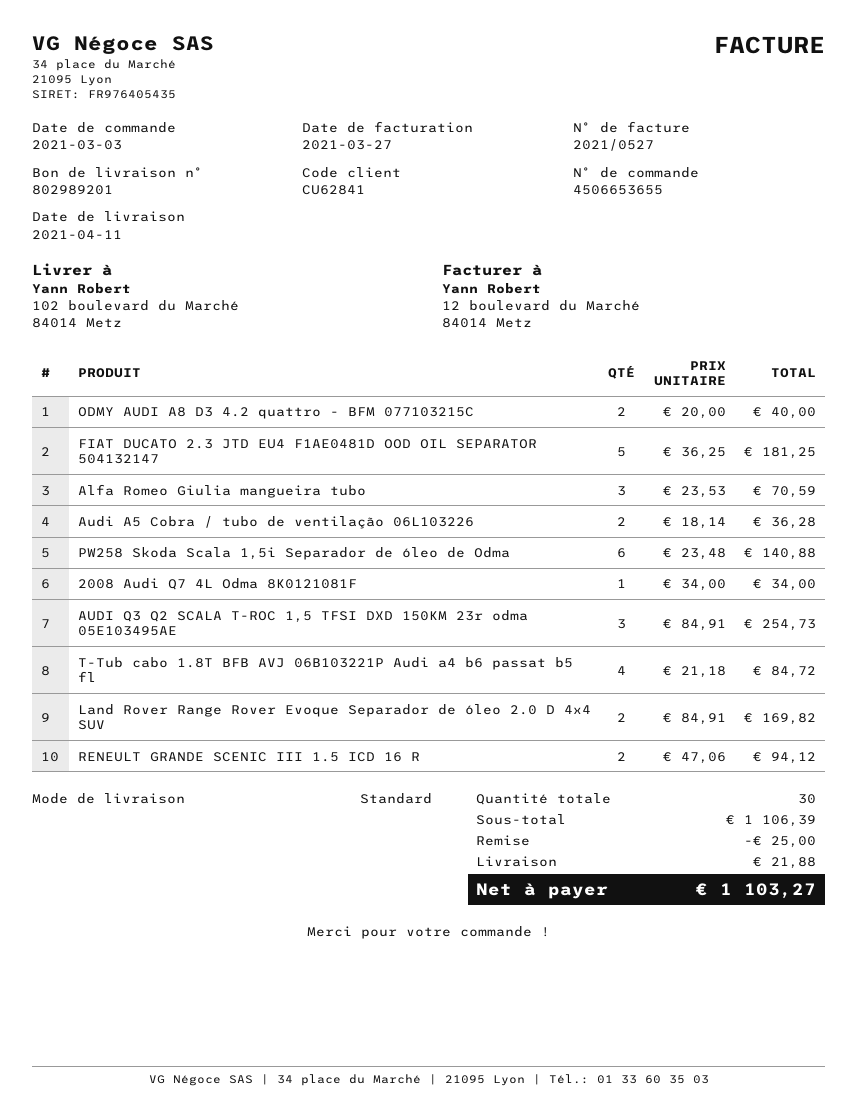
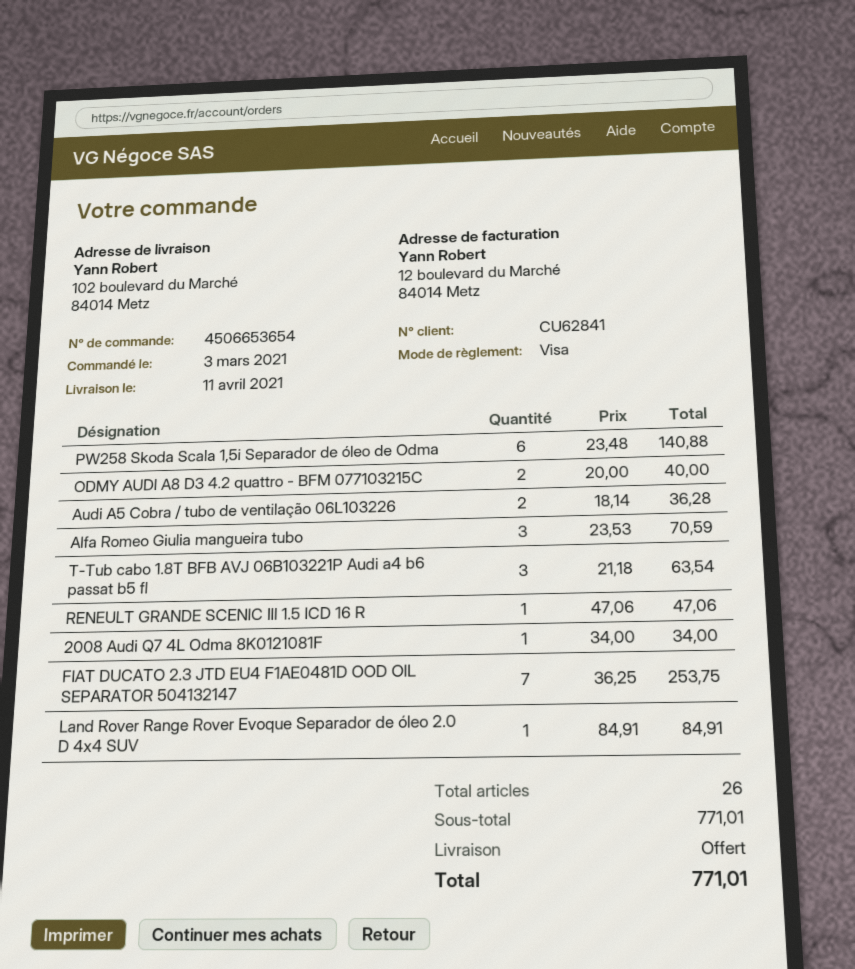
order number: 4506653655 -> 4506653654
FIAT DUCATO 2.3 JTD EU4 F1AE0481D OOD OIL SEPARATOR 504132147: 5 x 36.25 = 181.25 -> 7 x 36.25 = 253.75
AUDI Q3 Q2 SCALA T-ROC 1,5 TFSI DXD 150KM 23r odma 05E103495AE: 3 x 84.91 = 254.73 -> none
T-Tub cabo 1.8T BFB AVJ 06B103221P Audi a4 b6 passat b5 fl: 4 x 21.18 = 84.72 -> 3 x 21.18 = 63.54
Land Rover Range Rover Evoque Separador de óleo 2.0 D 4x4 SUV: 2 x 84.91 = 169.82 -> 1 x 84.91 = 84.91
RENEULT GRANDE SCENIC III 1.5 ICD 16 R: 2 x 47.06 = 94.12 -> 1 x 47.06 = 47.06
total quantity: 30 -> 26
subtotal: 1106.39 -> 771.01
discount: 25.00 -> none
shipping: 21.88 -> 0.00
total: 1103.27 -> 771.01

